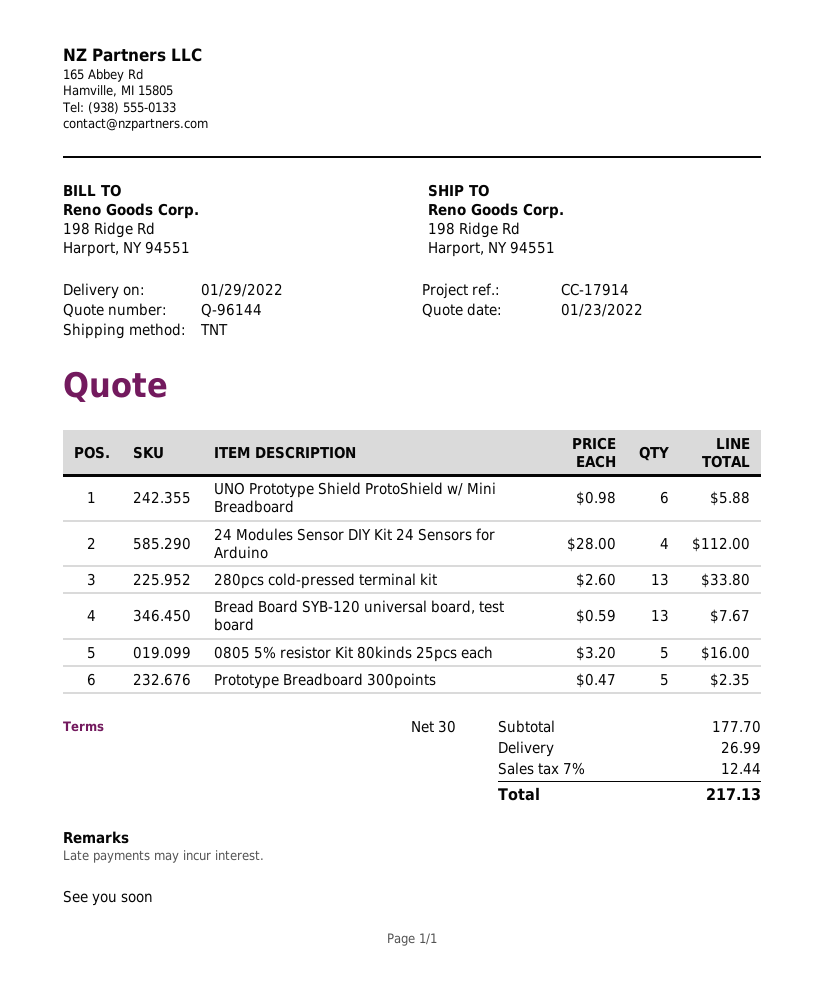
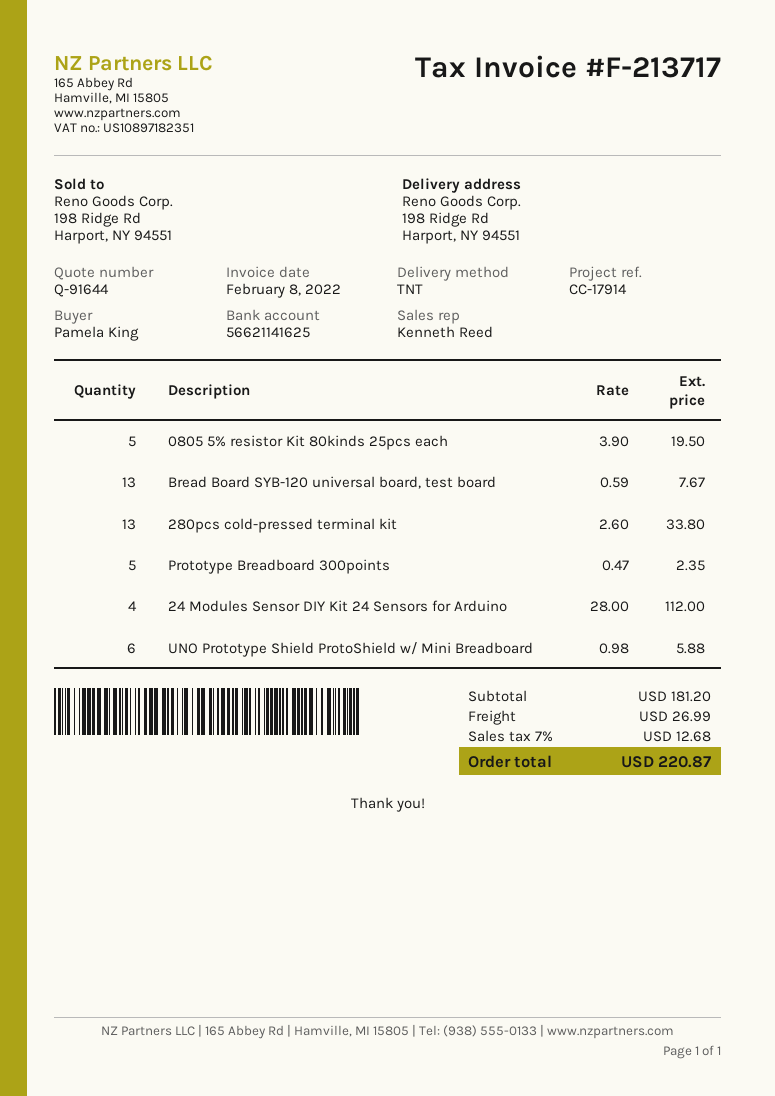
quote number: Q-96144 -> Q-91644
0805 5% resistor Kit 80kinds 25pcs each: 5 x 3.20 = 16.00 -> 5 x 3.90 = 19.50
subtotal: 177.70 -> 181.20
tax: 7% = 12.44 -> 7% = 12.68
total: 217.13 -> 220.87

